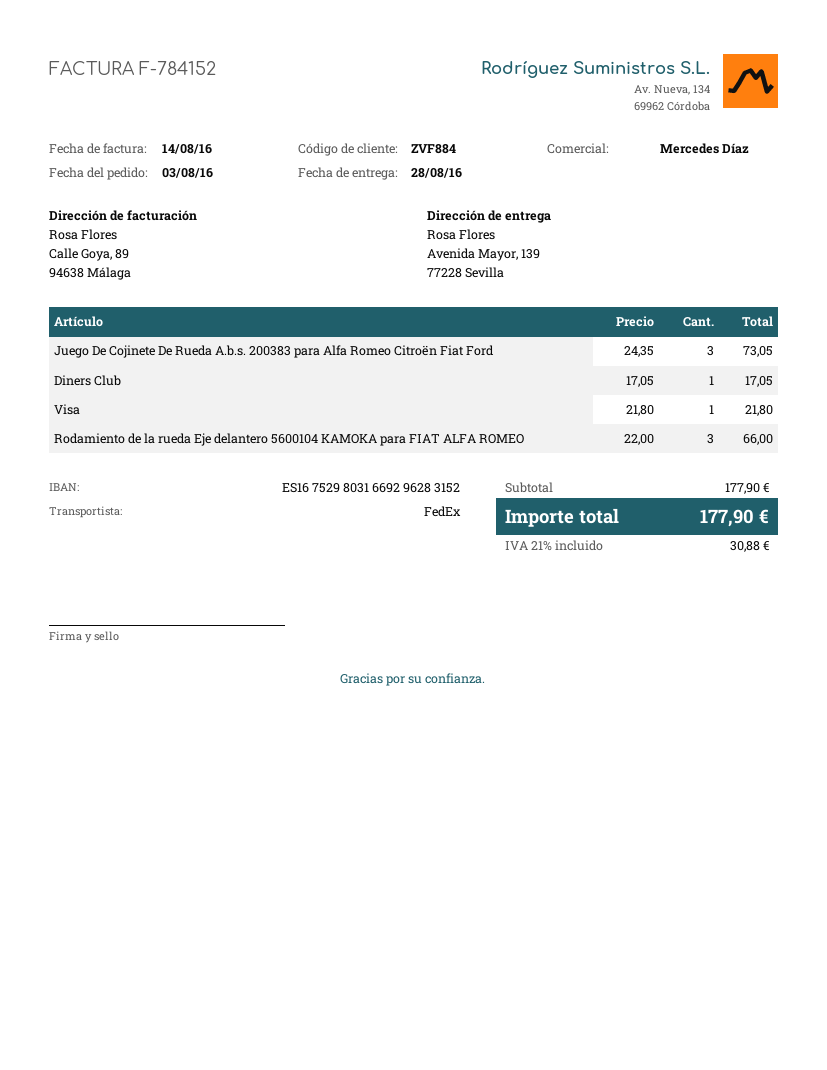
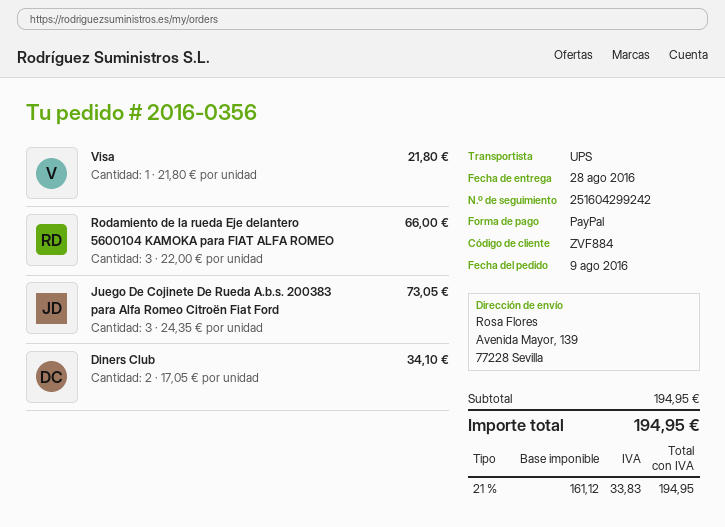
order date: 2016-08-03 -> 2016-08-09
shipping method: FedEx -> UPS
Diners Club: 1 x 17.05 = 17.05 -> 2 x 17.05 = 34.10
subtotal: 177.90 -> 194.95
tax: 21% = 30.88 -> 21% = 33.83
total: 177.90 -> 194.95

